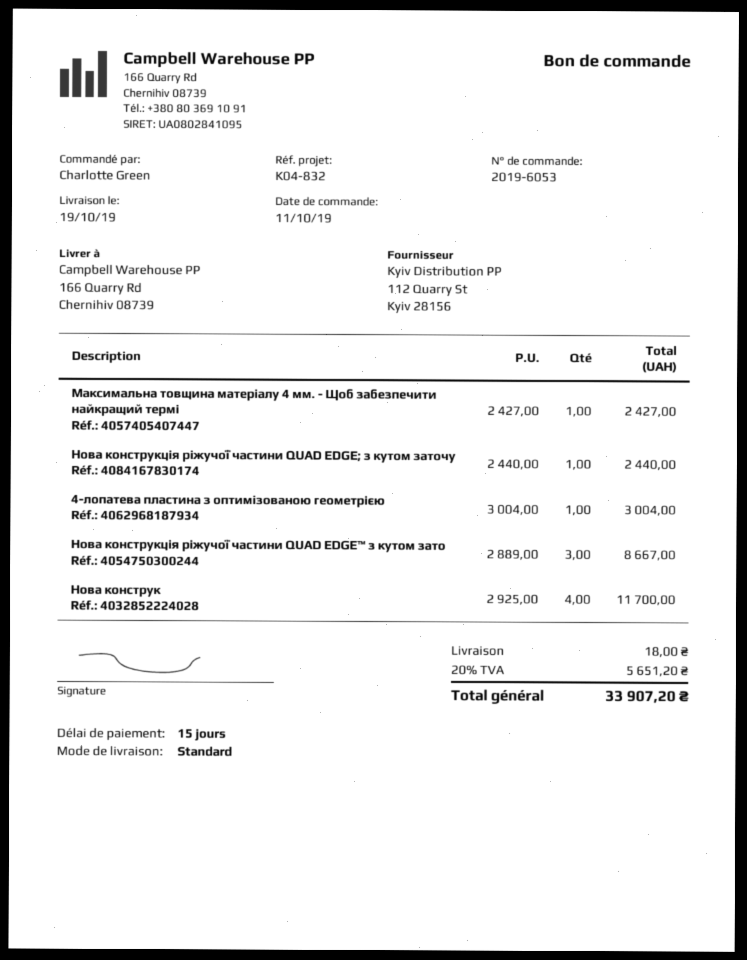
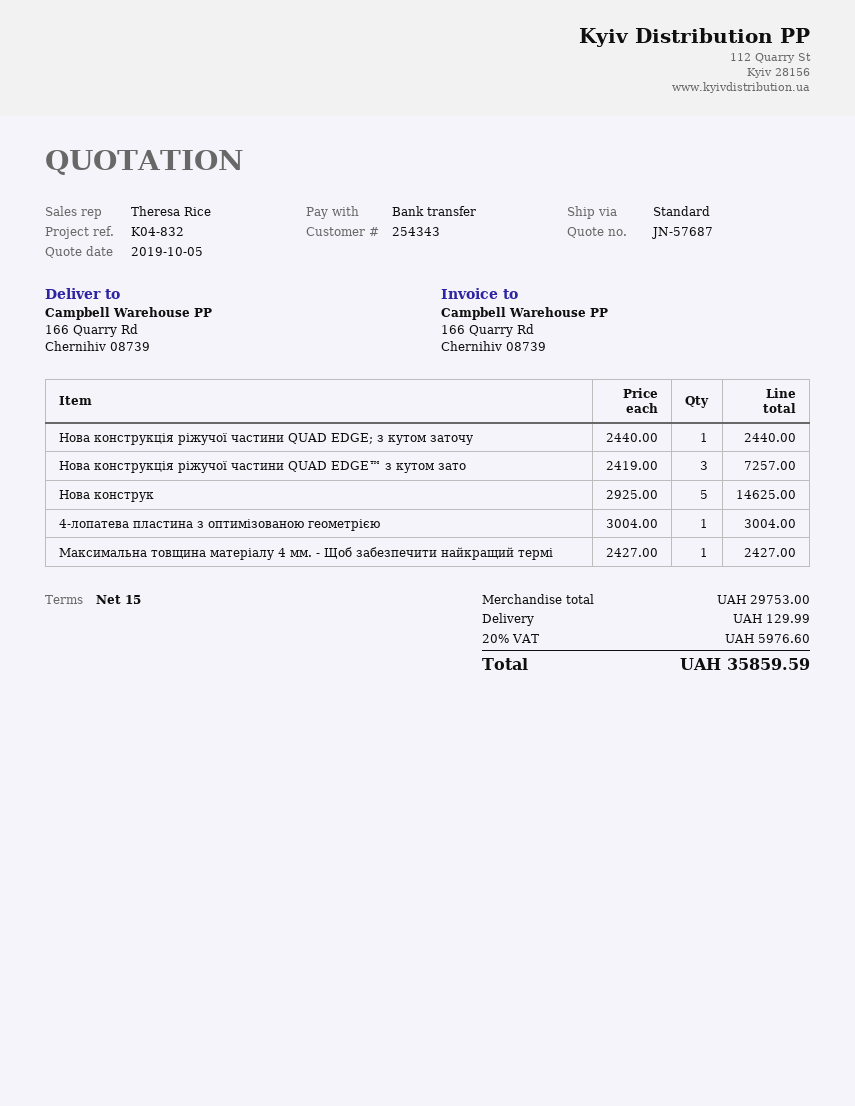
Нова конструкція ріжучої частини QUAD EDGE™ з кутом зато: 3 x 2889.00 = 8667.00 -> 3 x 2419.00 = 7257.00
Нова конструк: 4 x 2925.00 = 11700.00 -> 5 x 2925.00 = 14625.00
shipping: 18.00 -> 129.99
tax: 20% = 5651.20 -> 20% = 5976.60
total: 33907.20 -> 35859.59

